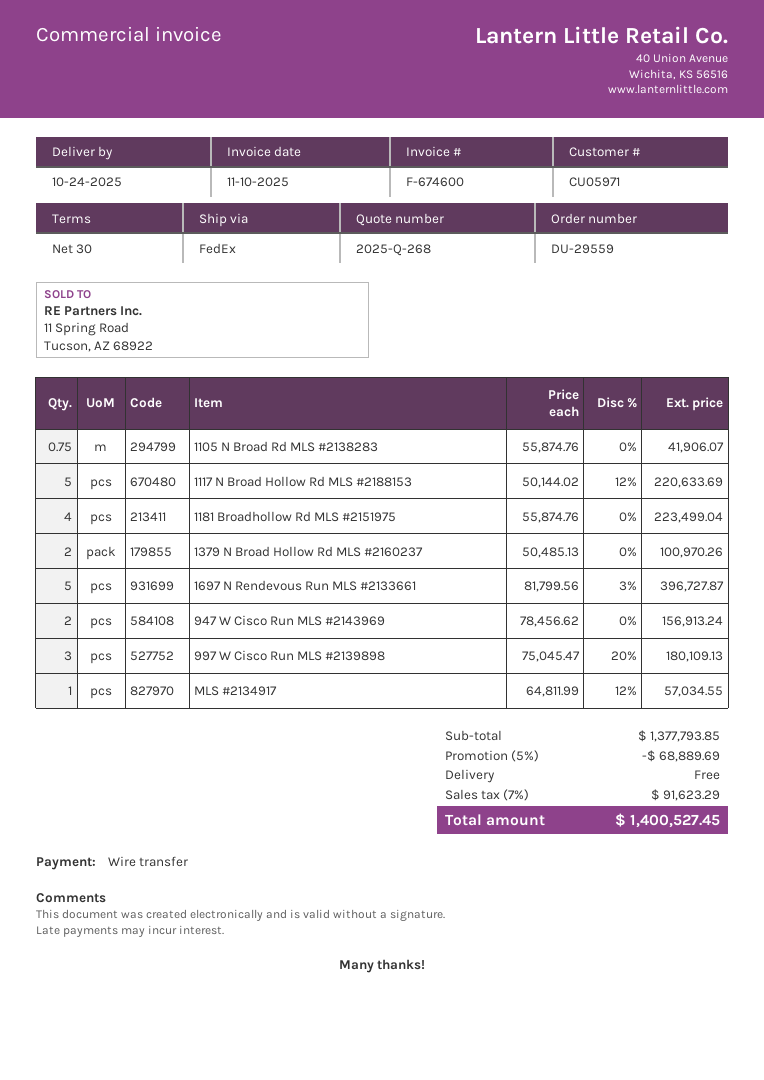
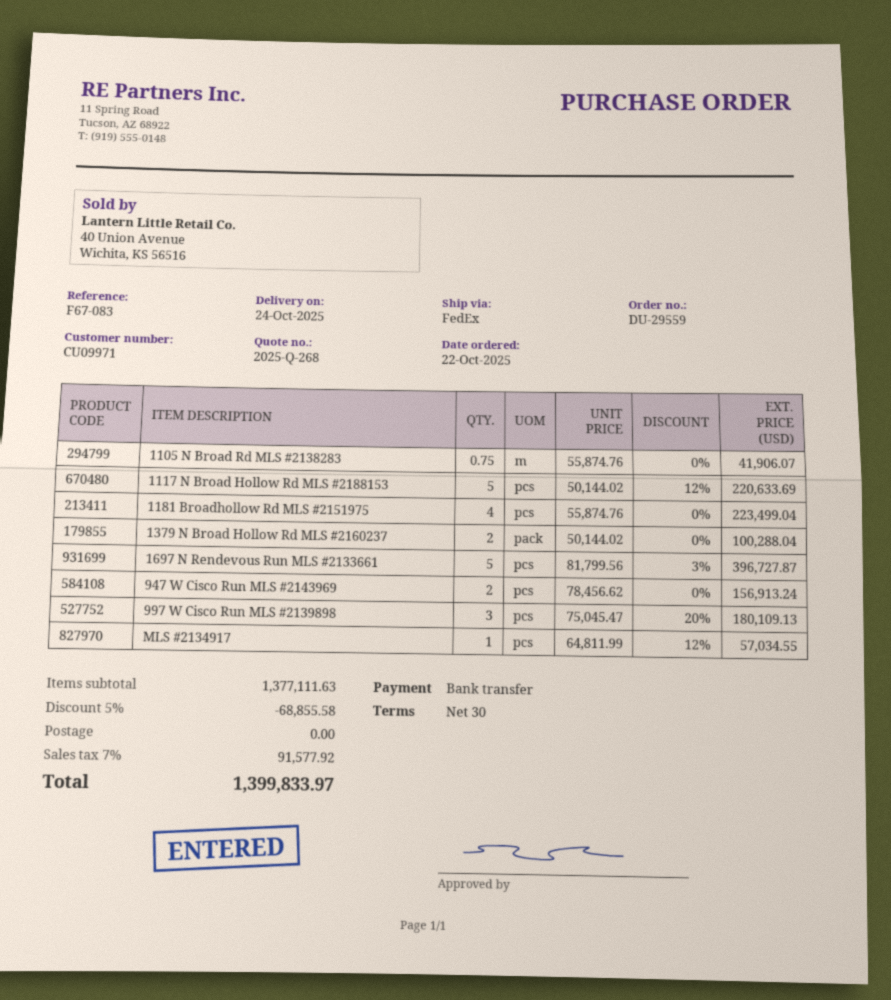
customer number: CU05971 -> CU09971
1379 N Broad Hollow Rd MLS #2160237: 2 x 50485.13 = 100970.26 -> 2 x 50144.02 = 100288.04
subtotal: 1377793.85 -> 1377111.63
discount: 5% = 68889.69 -> 5% = 68855.58
tax: 7% = 91623.29 -> 7% = 91577.92
total: 1400527.45 -> 1399833.97

